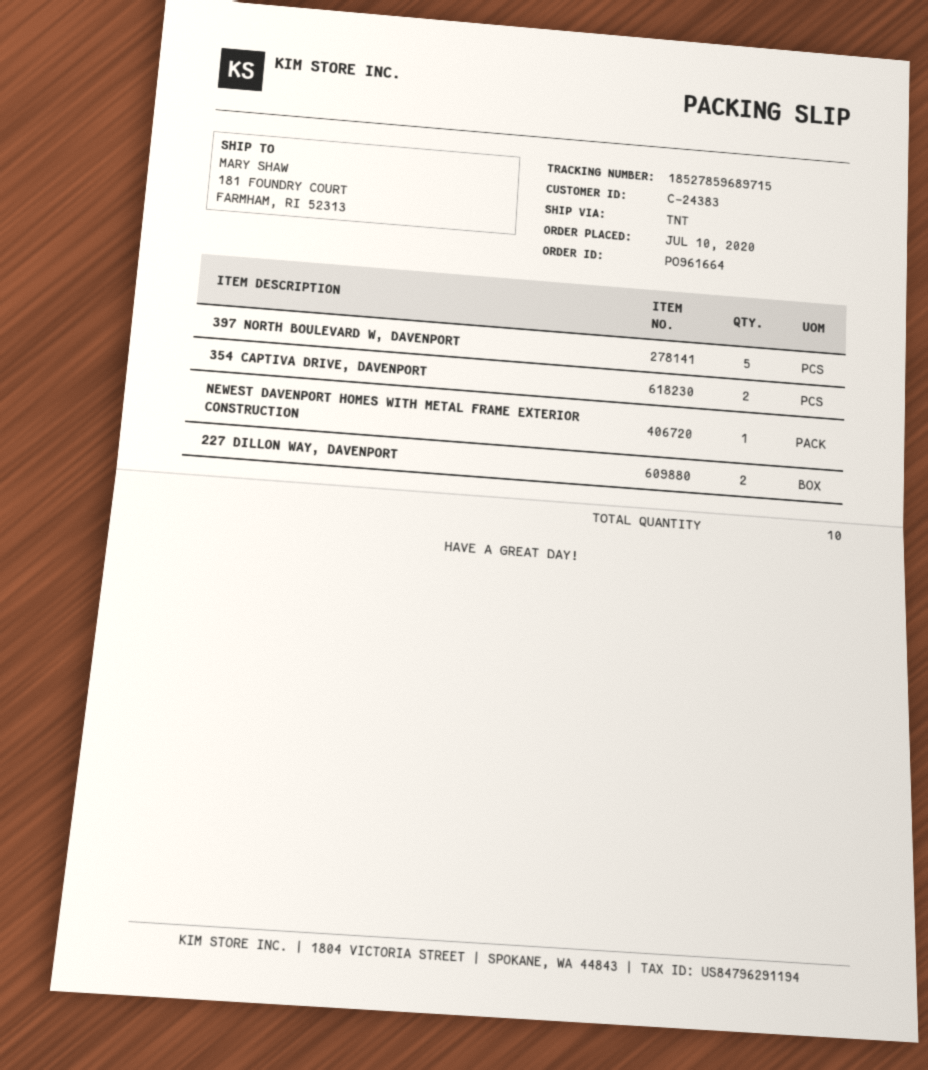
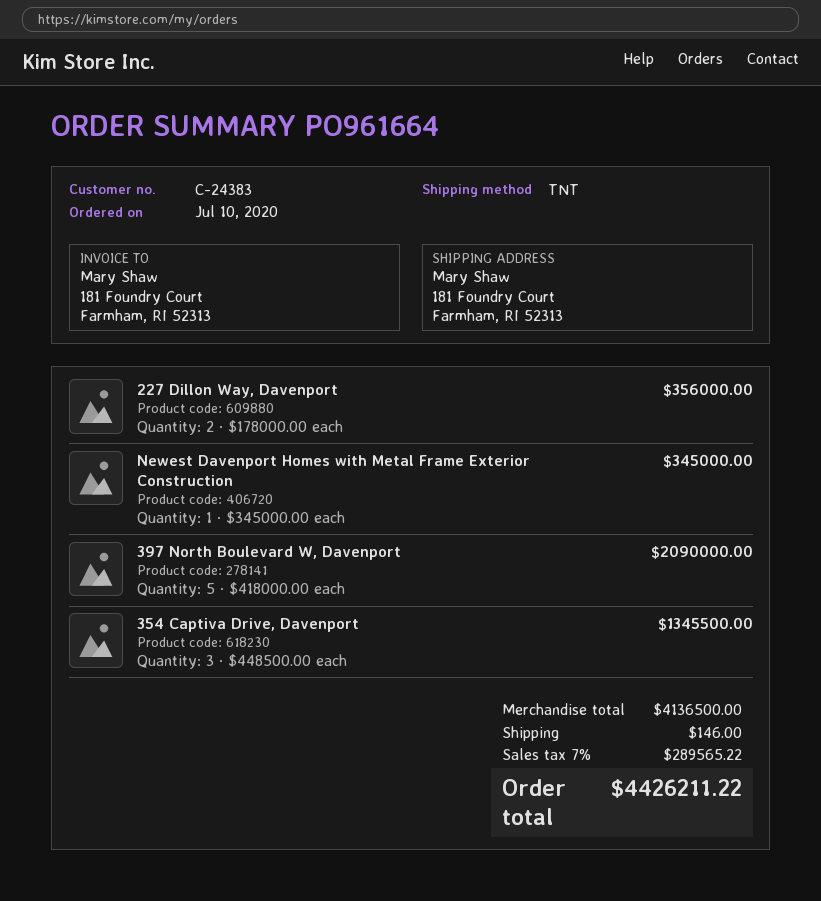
354 CAPTIVA DRIVE, DAVENPORT: 2 -> 3

